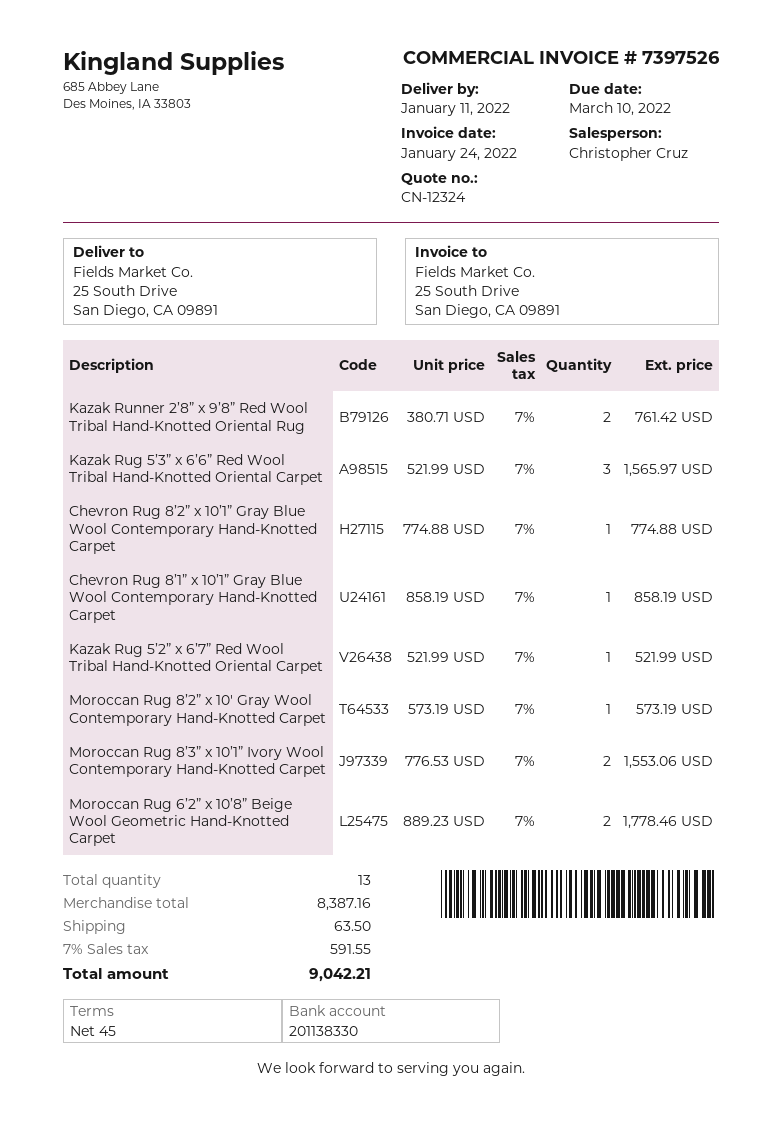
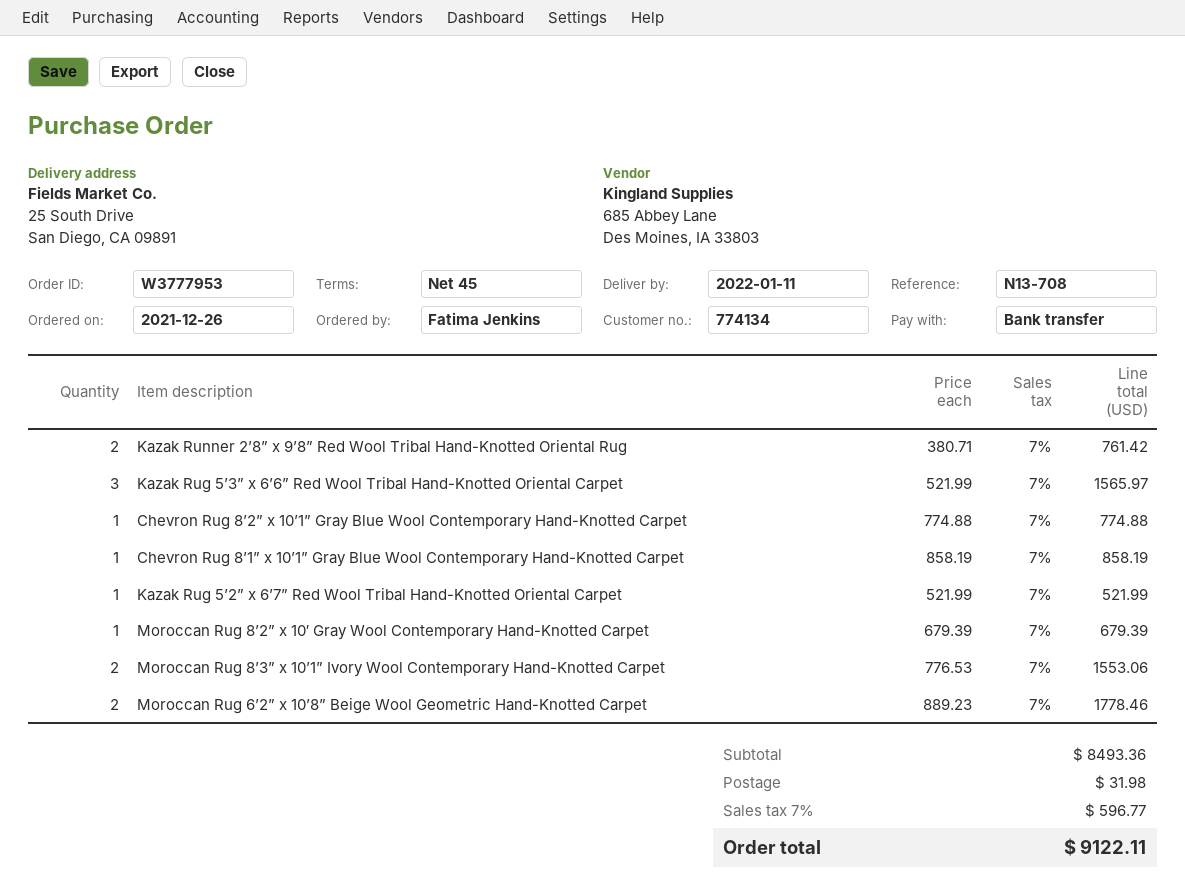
Moroccan Rug 8’2” x 10′ Gray Wool Contemporary Hand-Knotted Carpet: 1 x 573.19 = 573.19 -> 1 x 679.39 = 679.39
subtotal: 8387.16 -> 8493.36
shipping: 63.50 -> 31.98
tax: 7% = 591.55 -> 7% = 596.77
total: 9042.21 -> 9122.11

